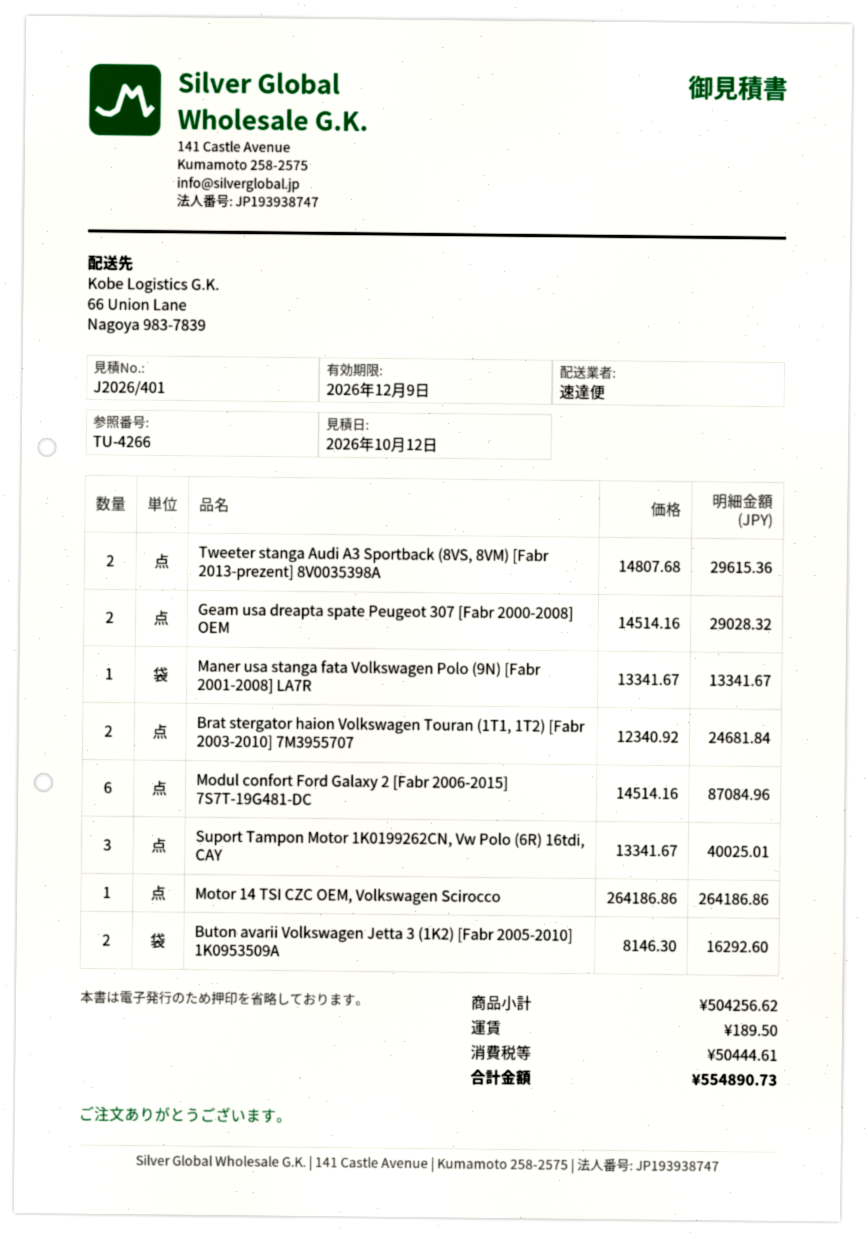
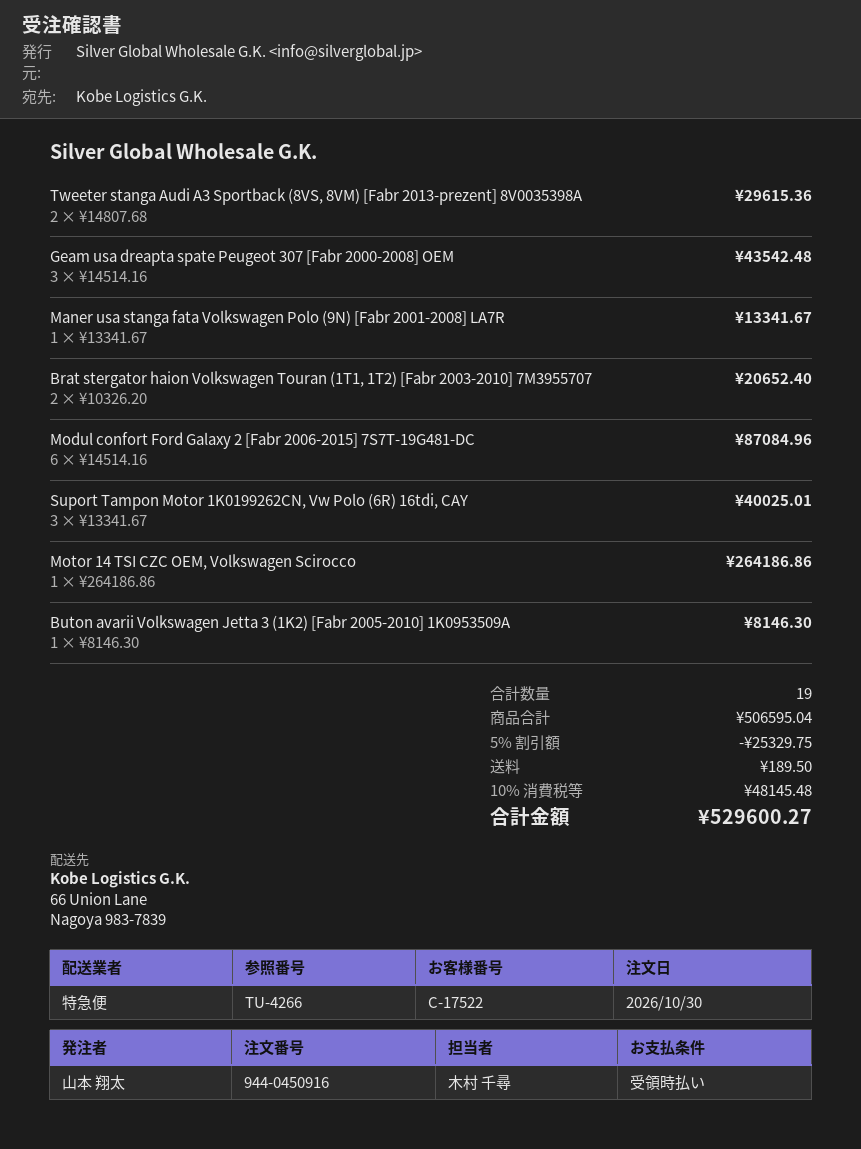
Geam usa dreapta spate Peugeot 307 [Fabr 2000-2008] OEM: 2 x 14514.16 = 29028.32 -> 3 x 14514.16 = 43542.48
Brat stergator haion Volkswagen Touran (1T1, 1T2) [Fabr 2003-2010] 7M3955707: 2 x 12340.92 = 24681.84 -> 2 x 10326.20 = 20652.40
Buton avarii Volkswagen Jetta 3 (1K2) [Fabr 2005-2010] 1K0953509A: 2 x 8146.30 = 16292.60 -> 1 x 8146.30 = 8146.30
subtotal: 504256.62 -> 506595.04
discount: none -> 5% = 25329.75
tax: 50444.61 -> 48145.48
total: 554890.73 -> 529600.27

